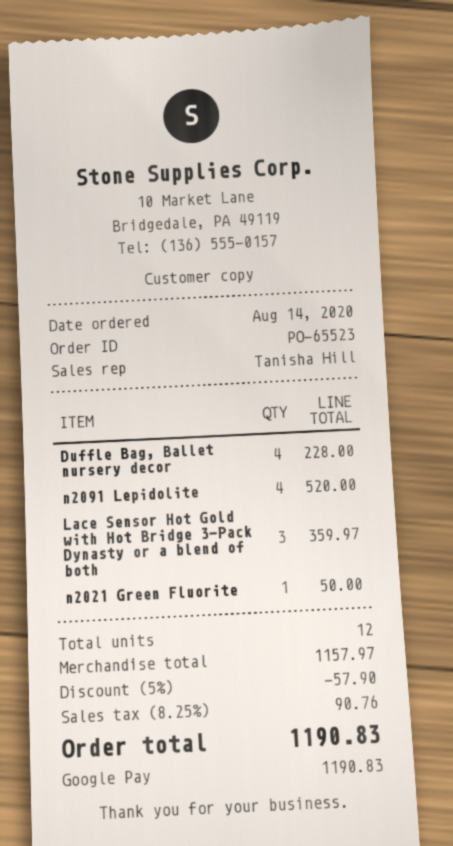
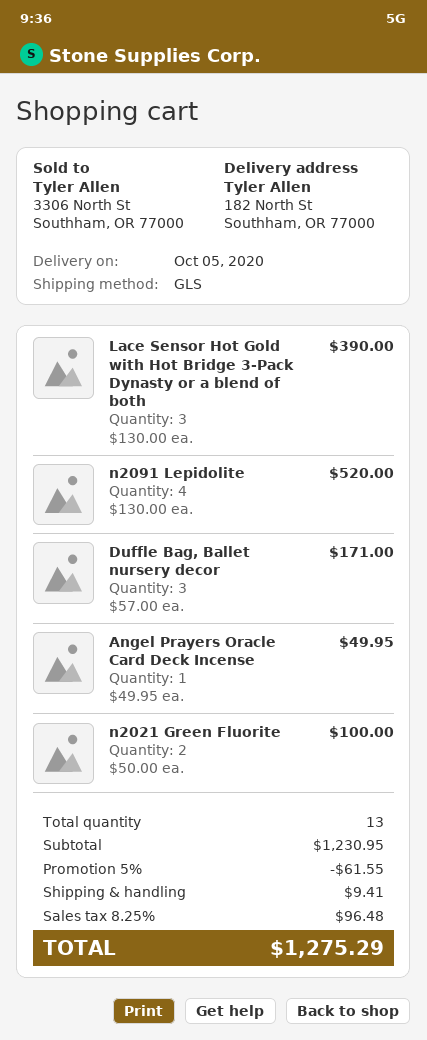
Duffle Bag, Ballet nursery decor: 4 for 228.00 -> 3 for 171.00
Lace Sensor Hot Gold with Hot Bridge 3-Pack Dynasty or a blend of both: 3 for 359.97 -> 3 for 390.00
n2021 Green Fluorite: 1 for 50.00 -> 2 for 100.00
Angel Prayers Oracle Card Deck Incense: none -> 1 for 49.95
total quantity: 12 -> 13
subtotal: 1157.97 -> 1230.95
discount: 5% = 57.90 -> 5% = 61.55
shipping: none -> 9.41
tax: 8.25% = 90.76 -> 8.25% = 96.48
total: 1190.83 -> 1275.29

